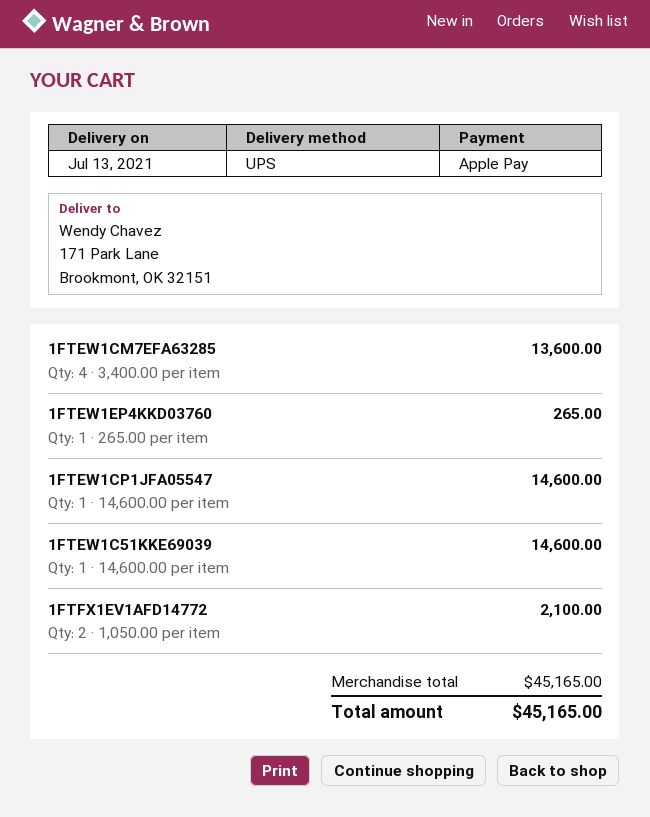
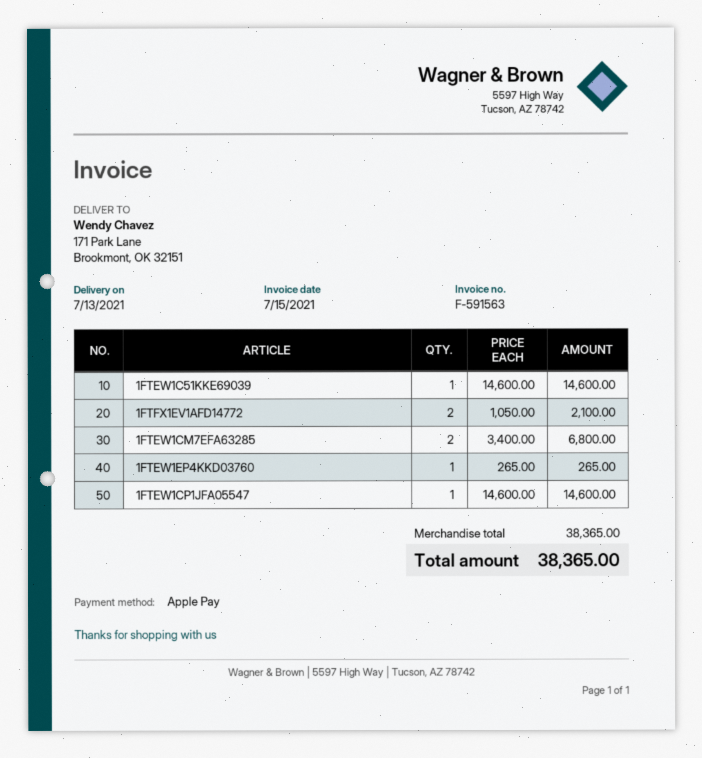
1FTEW1CM7EFA63285: 4 x 3400.00 = 13600.00 -> 2 x 3400.00 = 6800.00
subtotal: 45165.00 -> 38365.00
total: 45165.00 -> 38365.00

